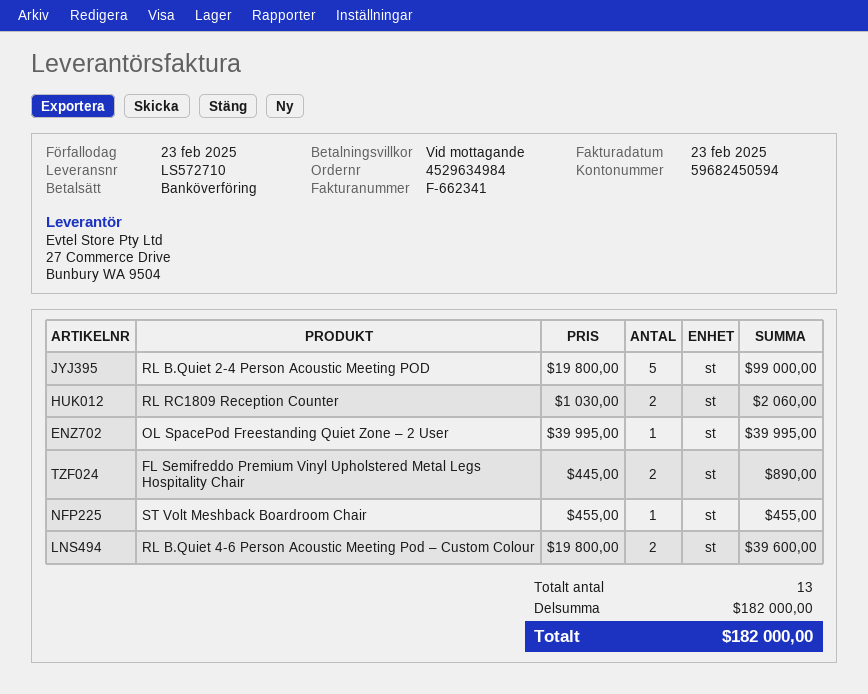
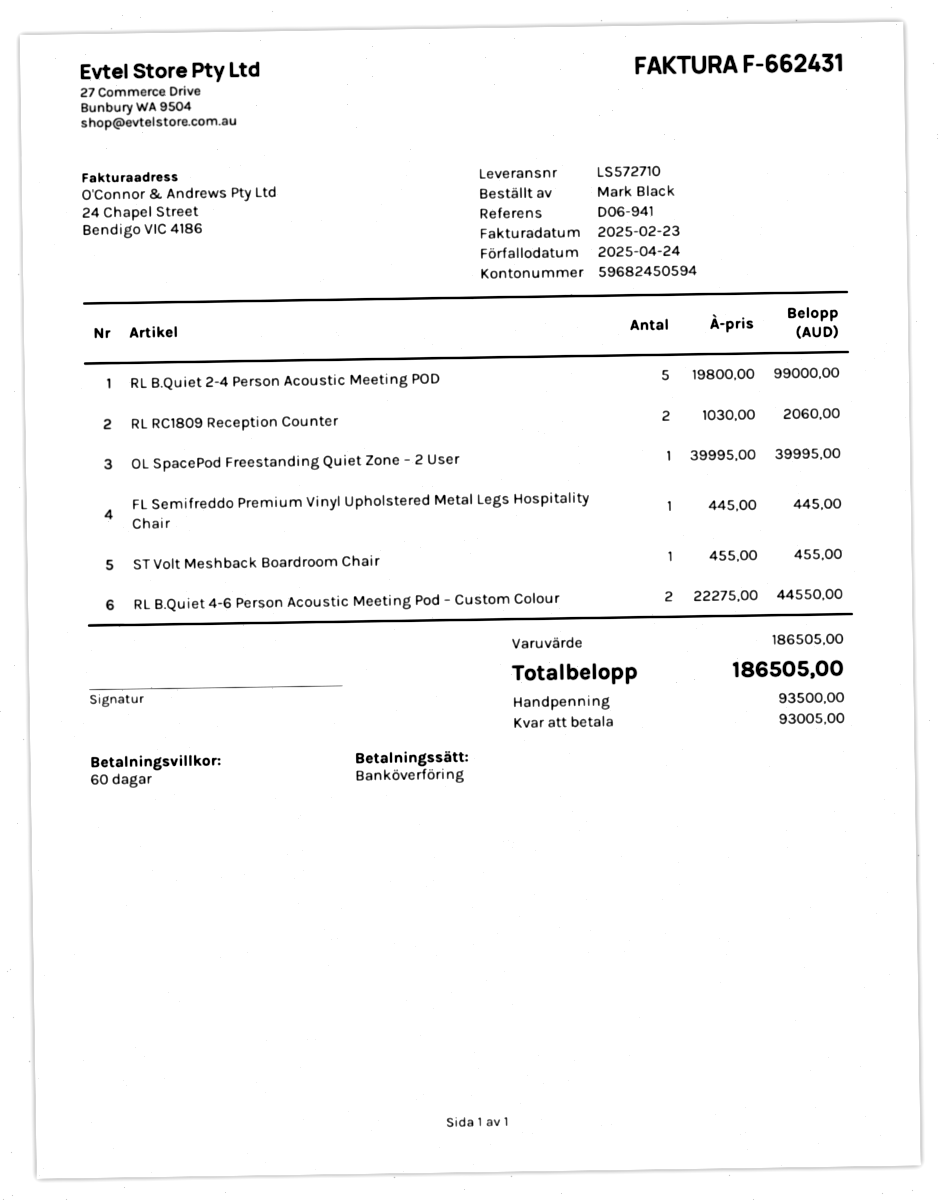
invoice number: F-662341 -> F-662431
payment terms: on receipt -> 60 days
due date: 2025-02-23 -> 2025-04-24
FL Semifreddo Premium Vinyl Upholstered Metal Legs Hospitality Chair: 2 x 445.00 = 890.00 -> 1 x 445.00 = 445.00
RL B.Quiet 4-6 Person Acoustic Meeting Pod – Custom Colour: 2 x 19800.00 = 39600.00 -> 2 x 22275.00 = 44550.00
subtotal: 182000.00 -> 186505.00
total: 182000.00 -> 186505.00

